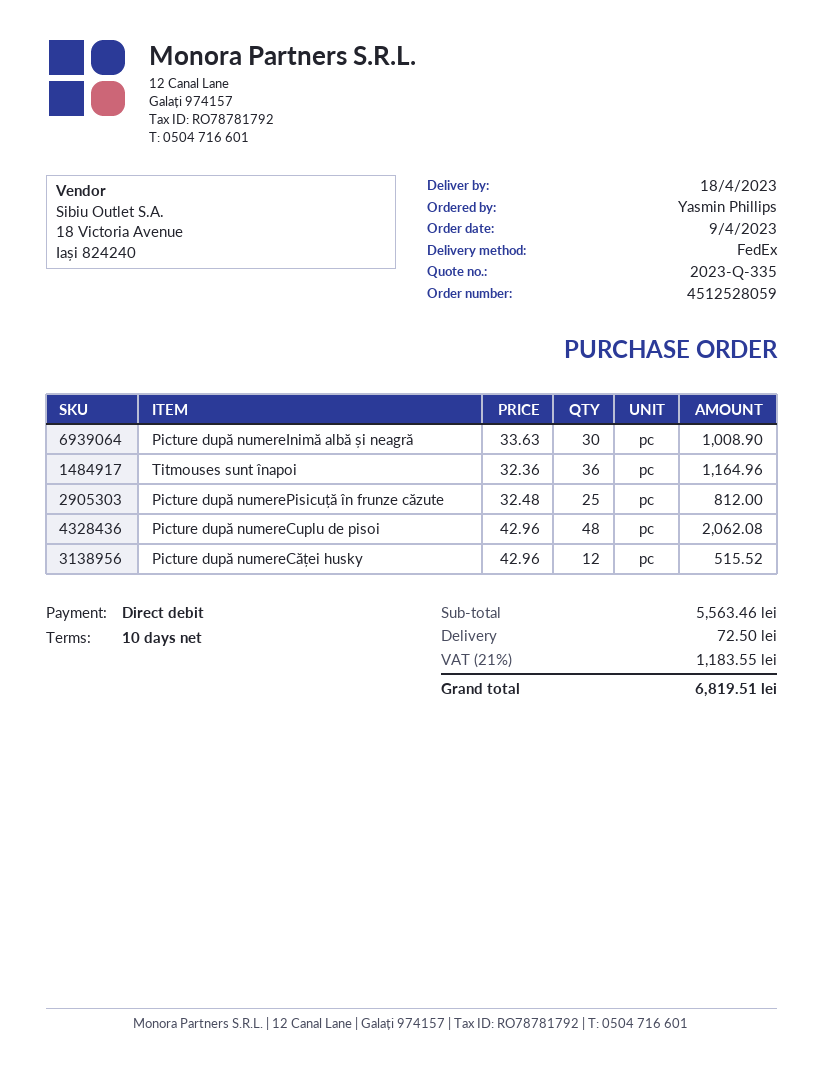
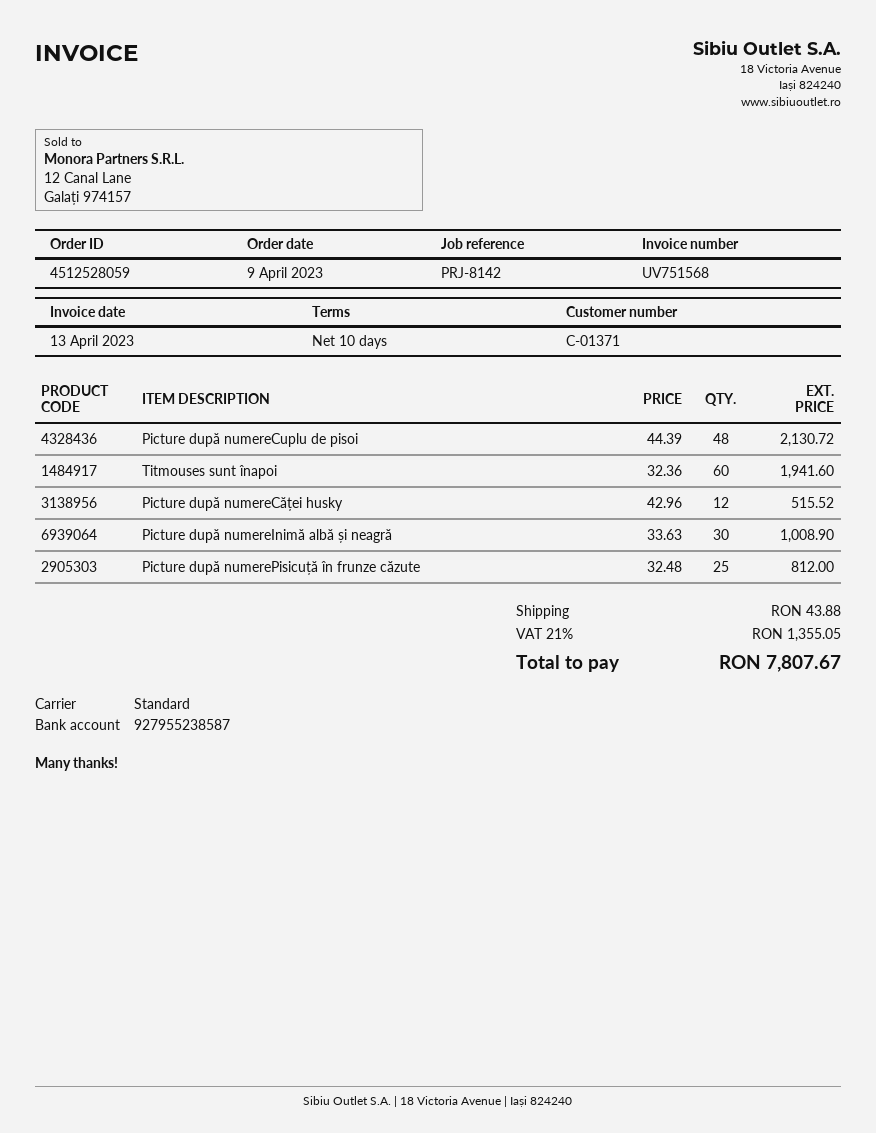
shipping method: FedEx -> standard
Titmouses sunt înapoi: 36 x 32.36 = 1164.96 -> 60 x 32.36 = 1941.60
Picture după numereCuplu de pisoi: 48 x 42.96 = 2062.08 -> 48 x 44.39 = 2130.72
shipping: 72.50 -> 43.88
tax: 21% = 1183.55 -> 21% = 1355.05
total: 6819.51 -> 7807.67

